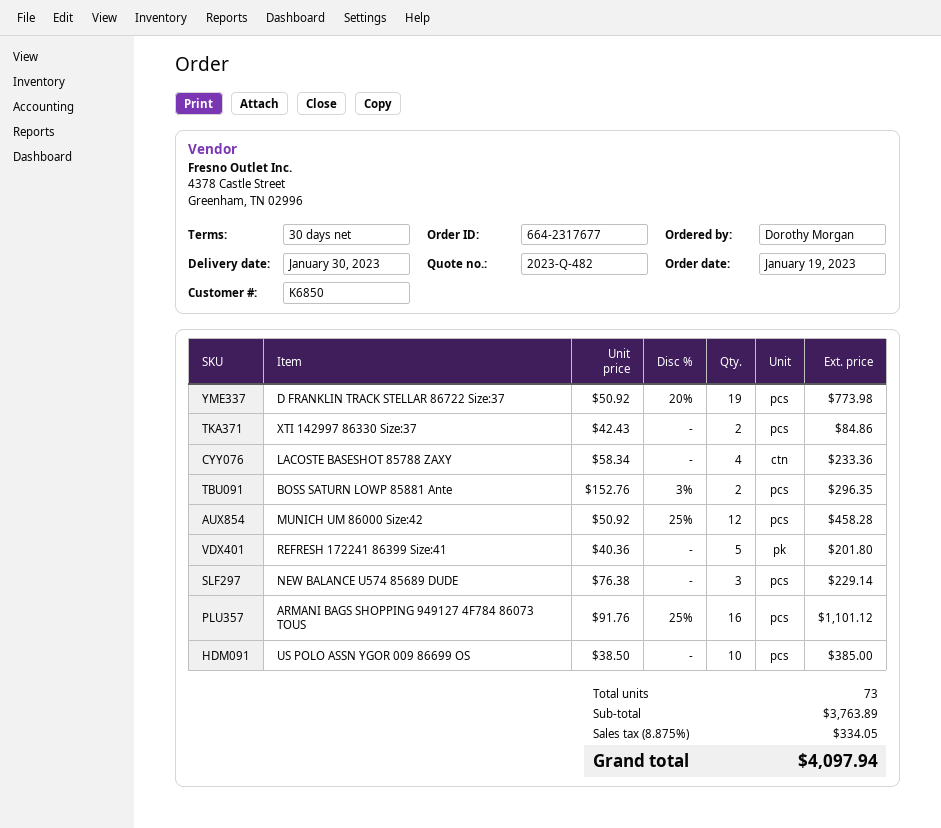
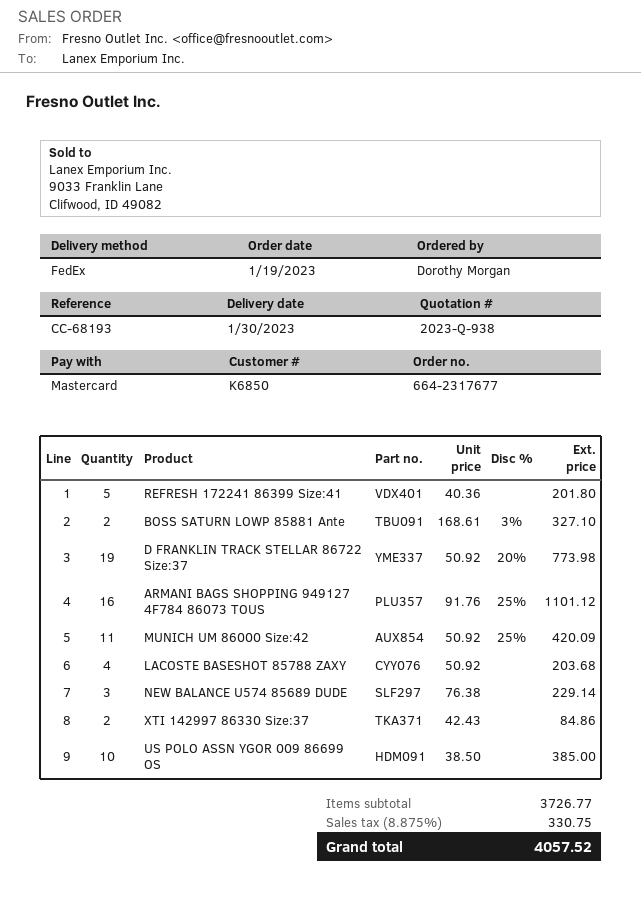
quote number: 2023-Q-482 -> 2023-Q-938
LACOSTE BASESHOT 85788 ZAXY: 4 x 58.34 = 233.36 -> 4 x 50.92 = 203.68
BOSS SATURN LOWP 85881 Ante: 2 x 152.76 - 3% = 296.35 -> 2 x 168.61 - 3% = 327.10
MUNICH UM 86000 Size:42: 12 x 50.92 - 25% = 458.28 -> 11 x 50.92 - 25% = 420.09
subtotal: 3763.89 -> 3726.77
tax: 8.875% = 334.05 -> 8.875% = 330.75
total: 4097.94 -> 4057.52

